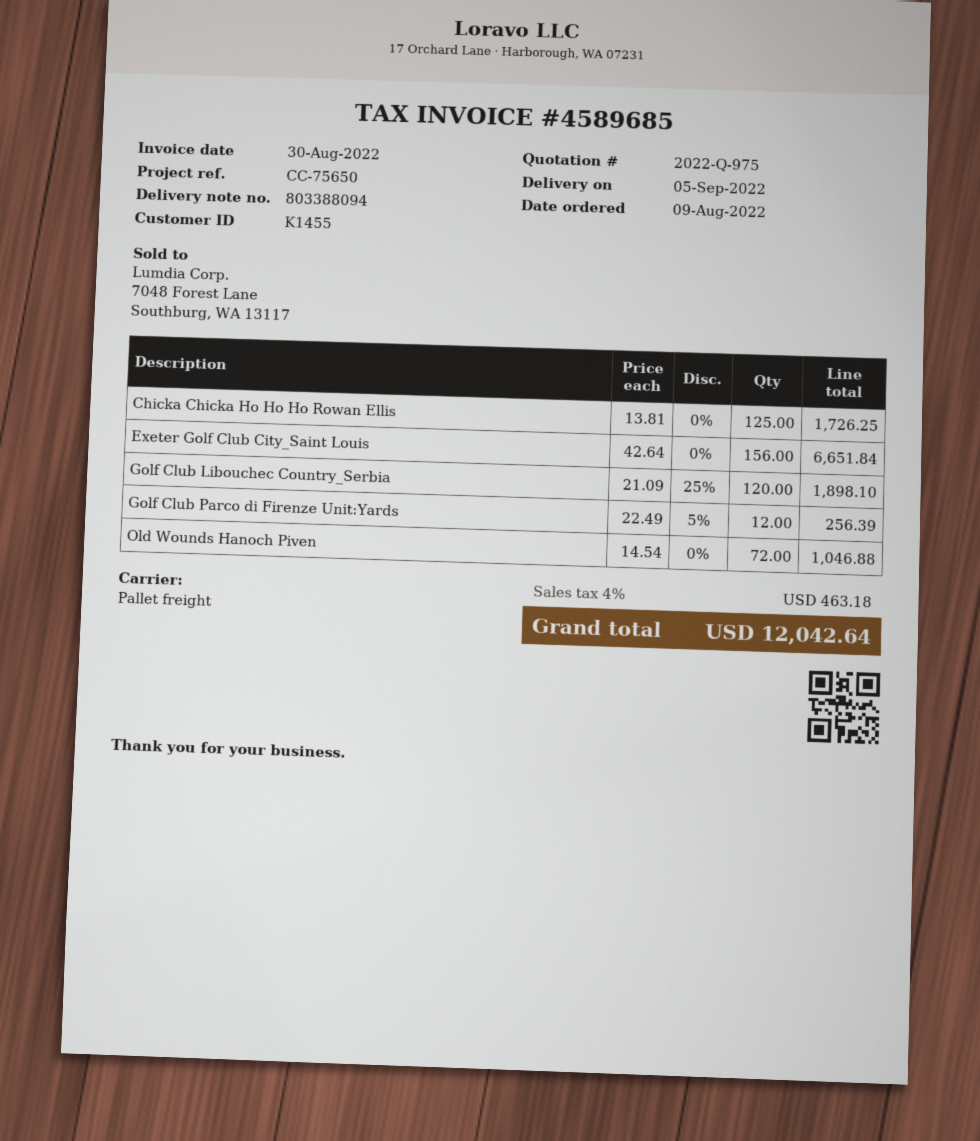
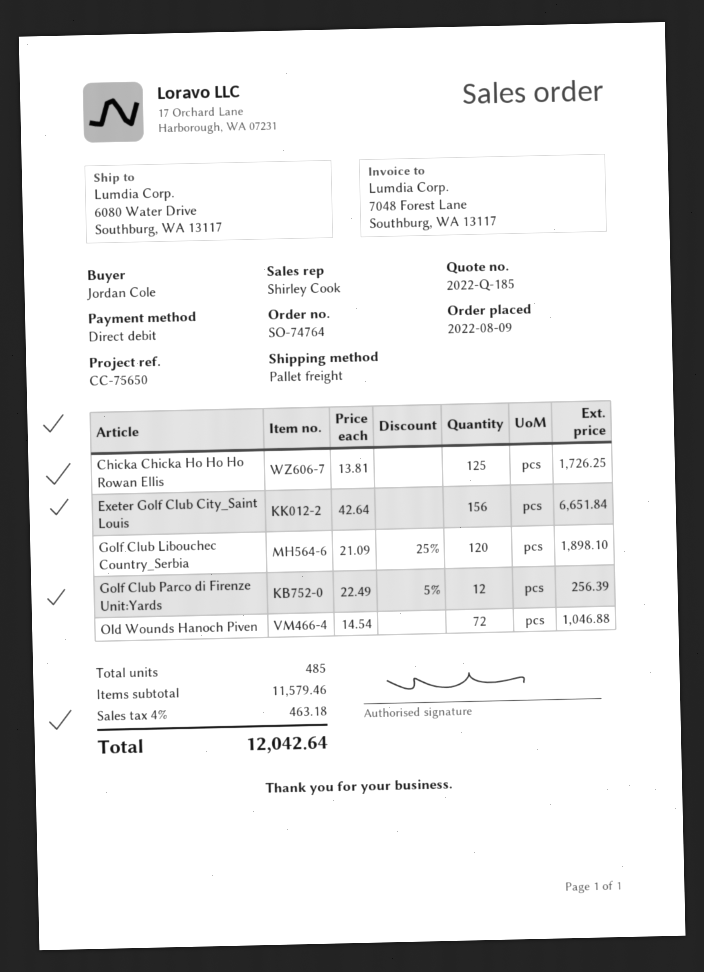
quote number: 2022-Q-975 -> 2022-Q-185

